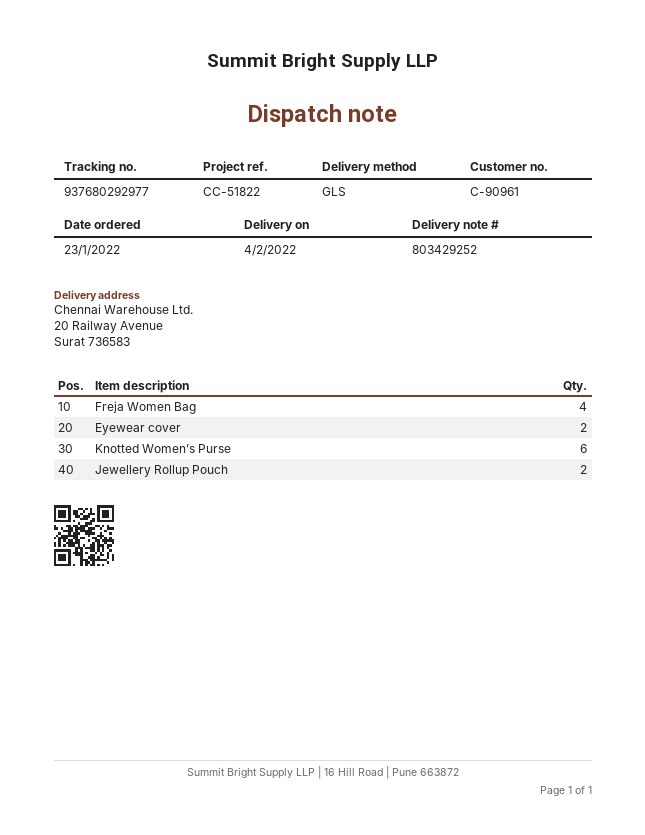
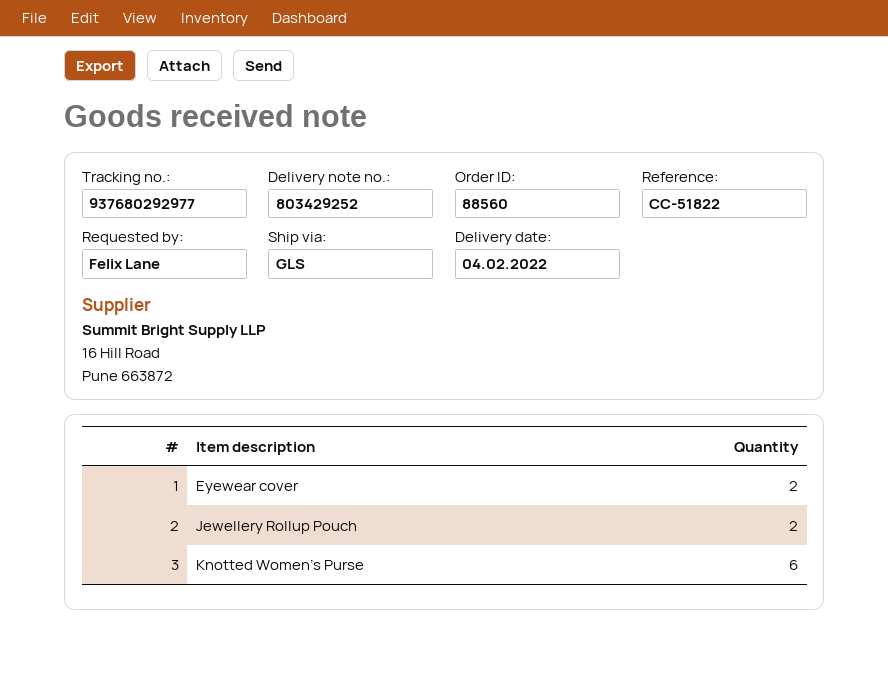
Freja Women Bag: 4 -> none

